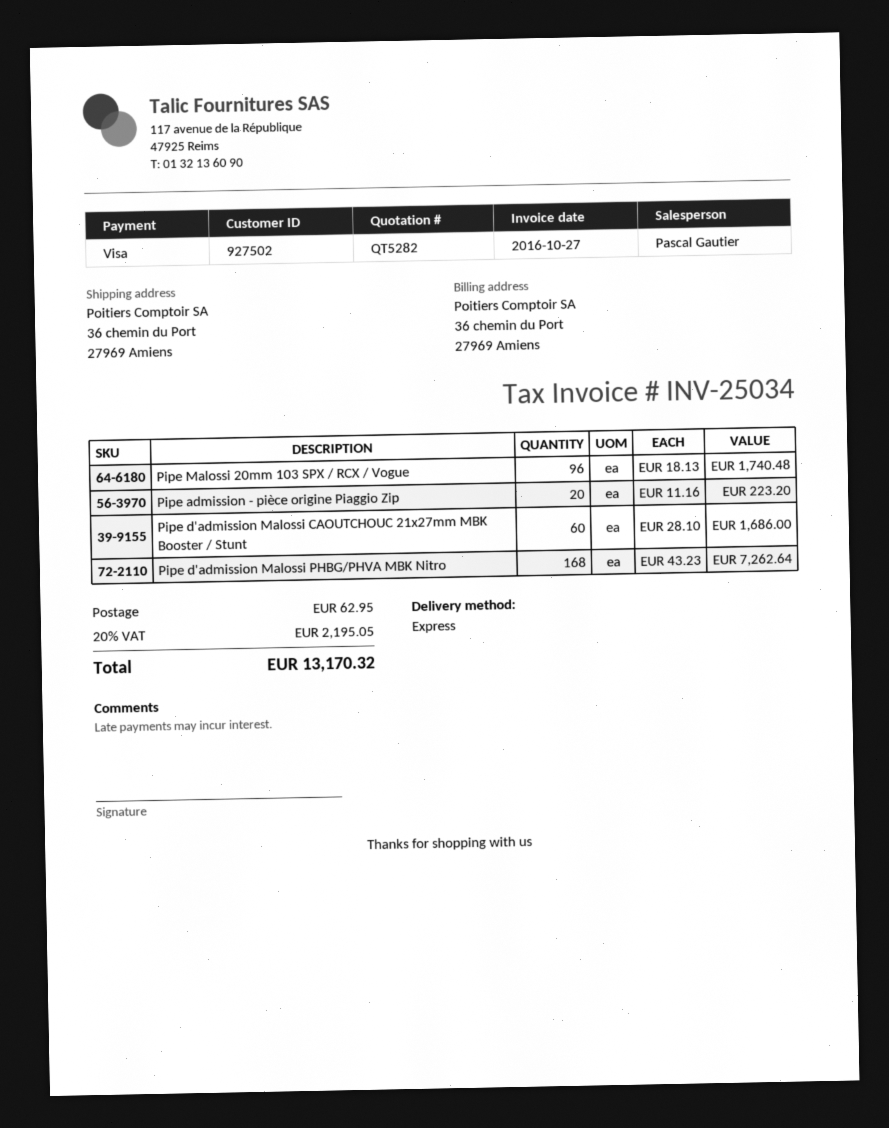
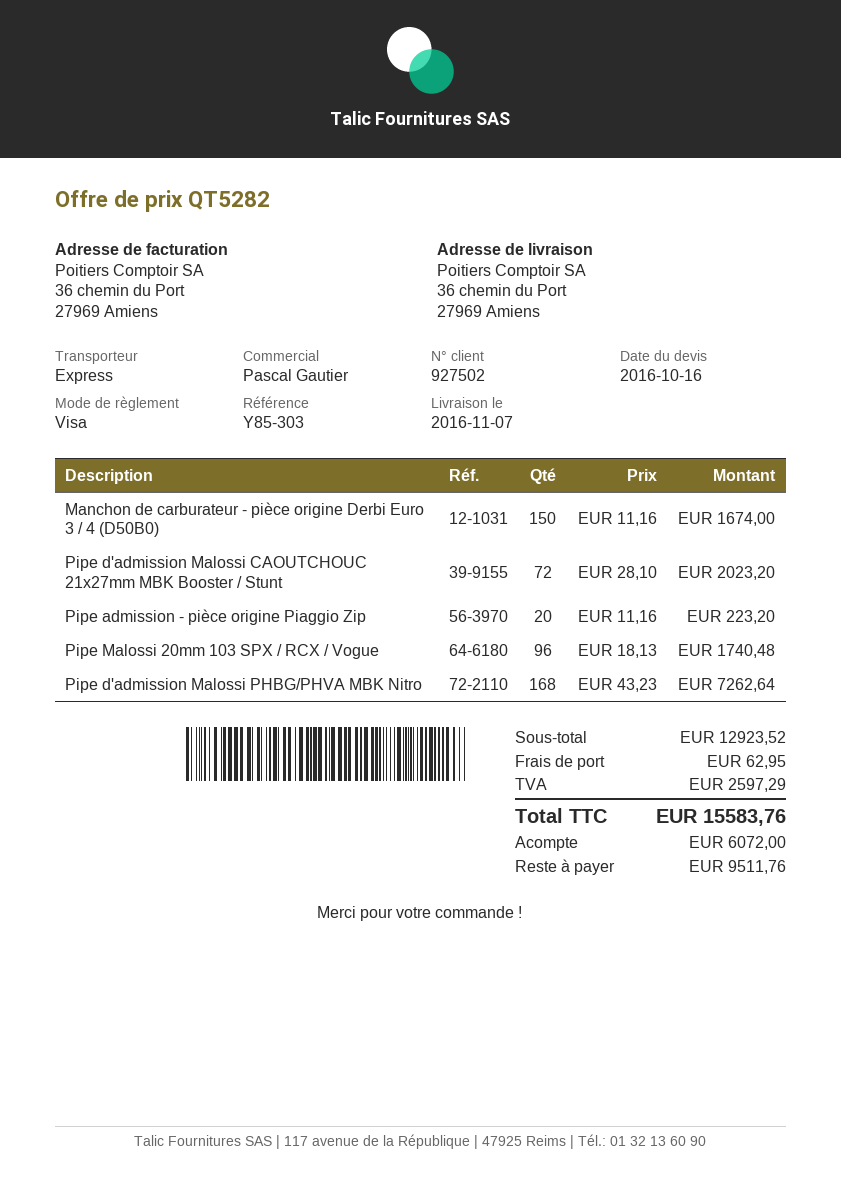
Pipe d'admission Malossi CAOUTCHOUC 21x27mm MBK Booster / Stunt: 60 x 28.10 = 1686.00 -> 72 x 28.10 = 2023.20
Manchon de carburateur - pièce origine Derbi Euro 3 / 4 (D50B0): none -> 150 x 11.16 = 1674.00
tax: 2195.05 -> 2597.29
total: 13170.32 -> 15583.76

